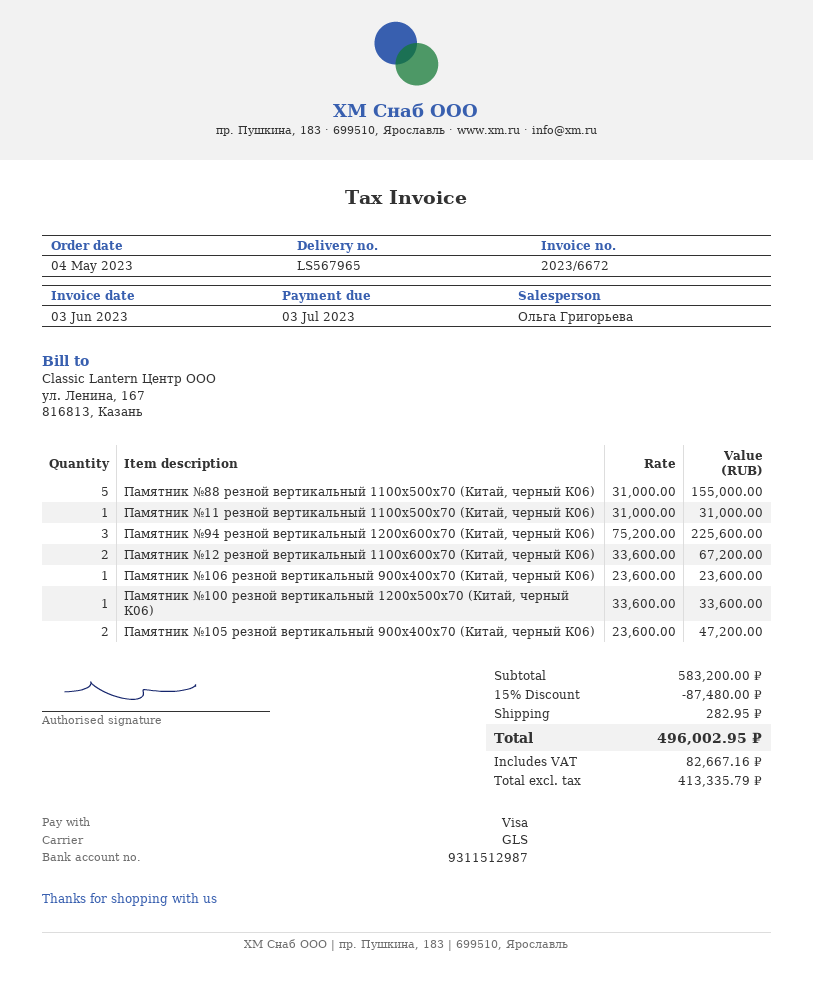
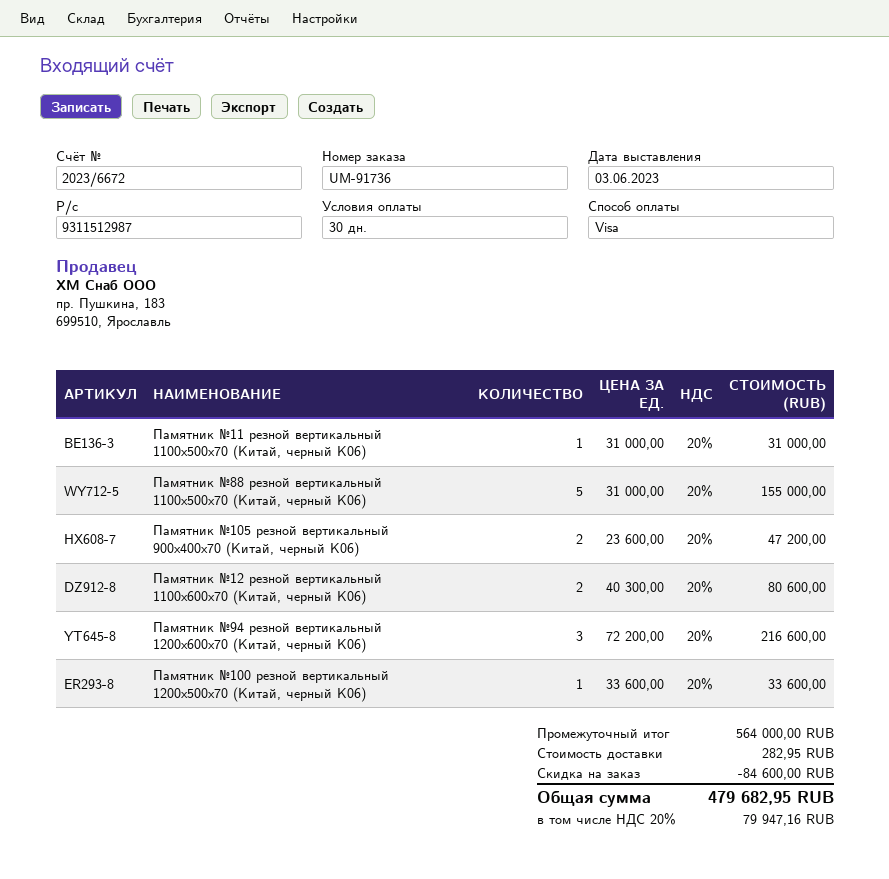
Памятник №94 резной вертикальный 1200х600х70 (Китай, черный К06): 3 x 75200.00 = 225600.00 -> 3 x 72200.00 = 216600.00
Памятник №12 резной вертикальный 1100х600х70 (Китай, черный К06): 2 x 33600.00 = 67200.00 -> 2 x 40300.00 = 80600.00
Памятник №106 резной вертикальный 900х400х70 (Китай, черный К06): 1 x 23600.00 = 23600.00 -> none
subtotal: 583200.00 -> 564000.00
discount: 87480.00 -> 84600.00
tax: 82667.16 -> 79947.16
total: 496002.95 -> 479682.95

